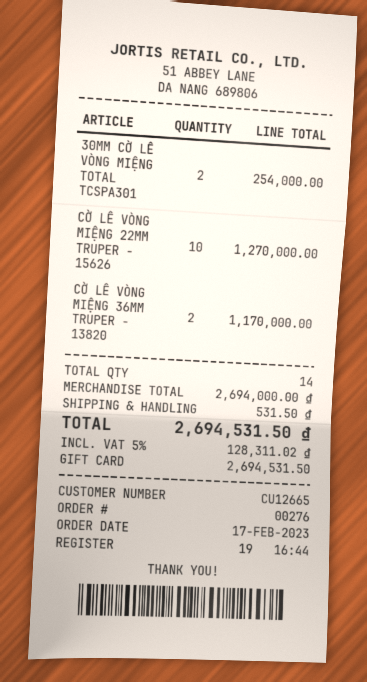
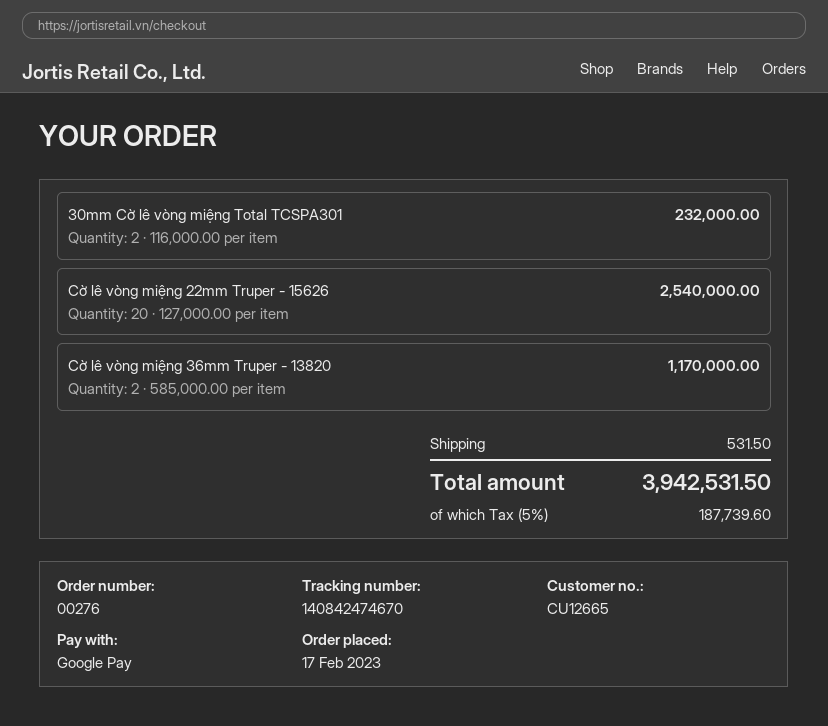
payment method: gift card -> Google Pay
30MM CỜ LÊ VÒNG MIỆNG TOTAL TCSPA301: 2 for 254000.00 -> 2 for 232000.00
CỜ LÊ VÒNG MIỆNG 22MM TRUPER - 15626: 10 for 1270000.00 -> 20 for 2540000.00
tax: 5% = 128311.02 -> 5% = 187739.60
total: 2694531.50 -> 3942531.50

